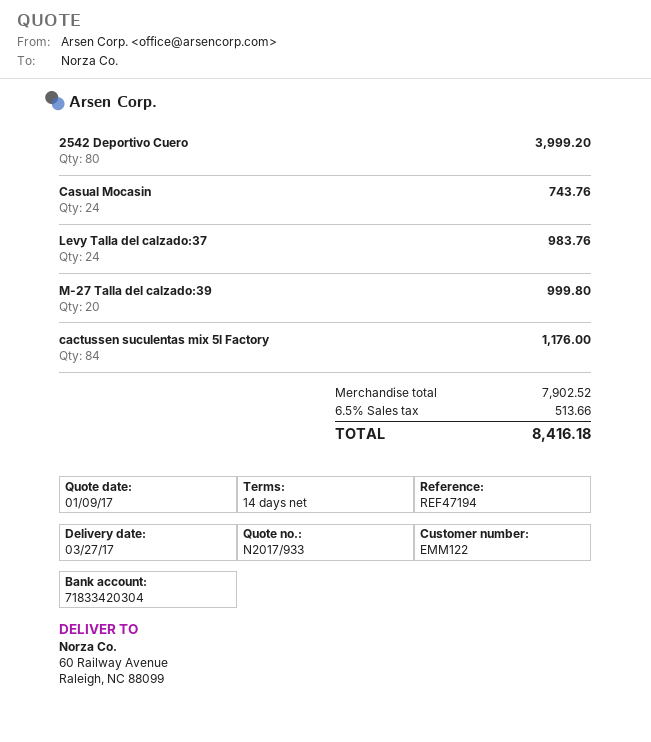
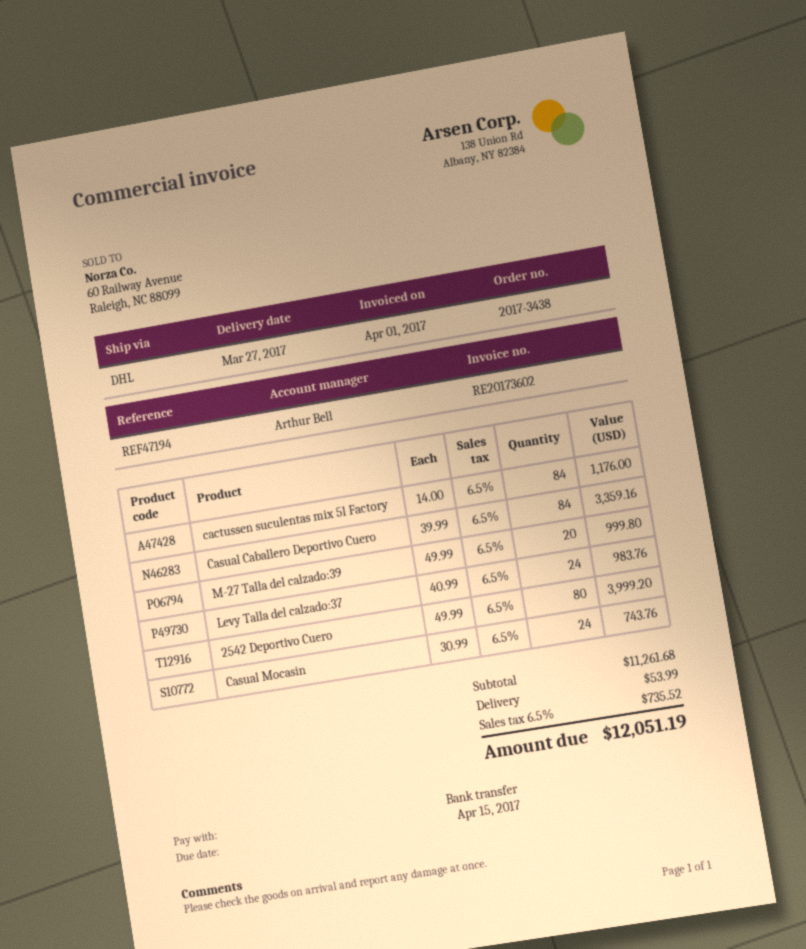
Casual Caballero Deportivo Cuero: none -> 84 for 3359.16
subtotal: 7902.52 -> 11261.68
shipping: none -> 53.99
tax: 6.5% = 513.66 -> 6.5% = 735.52
total: 8416.18 -> 12051.19

